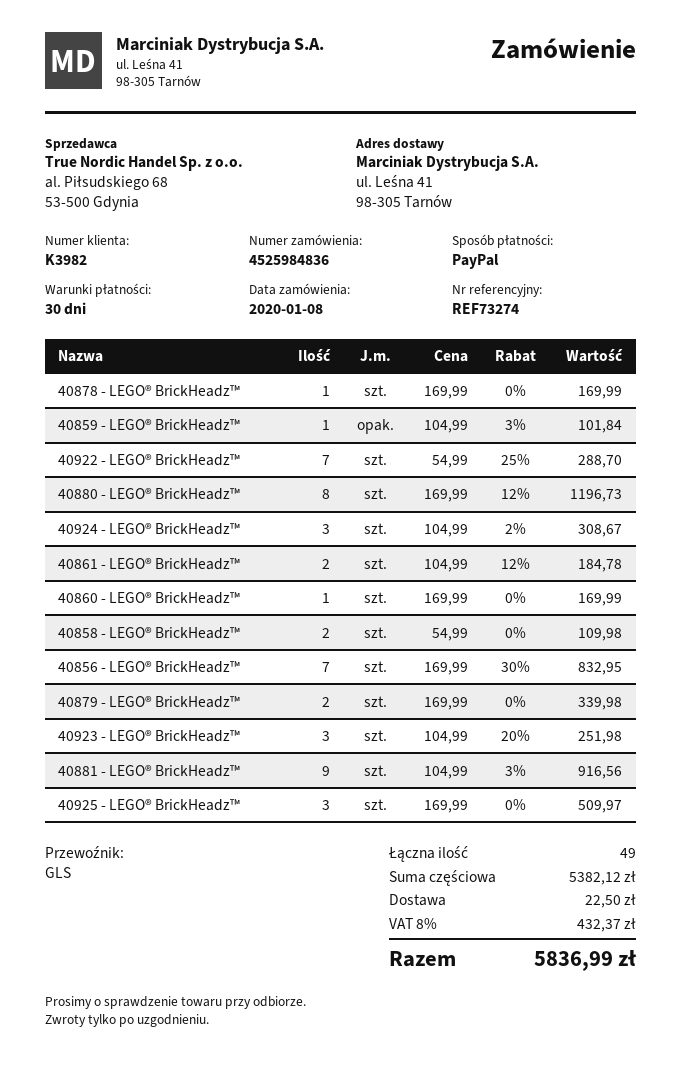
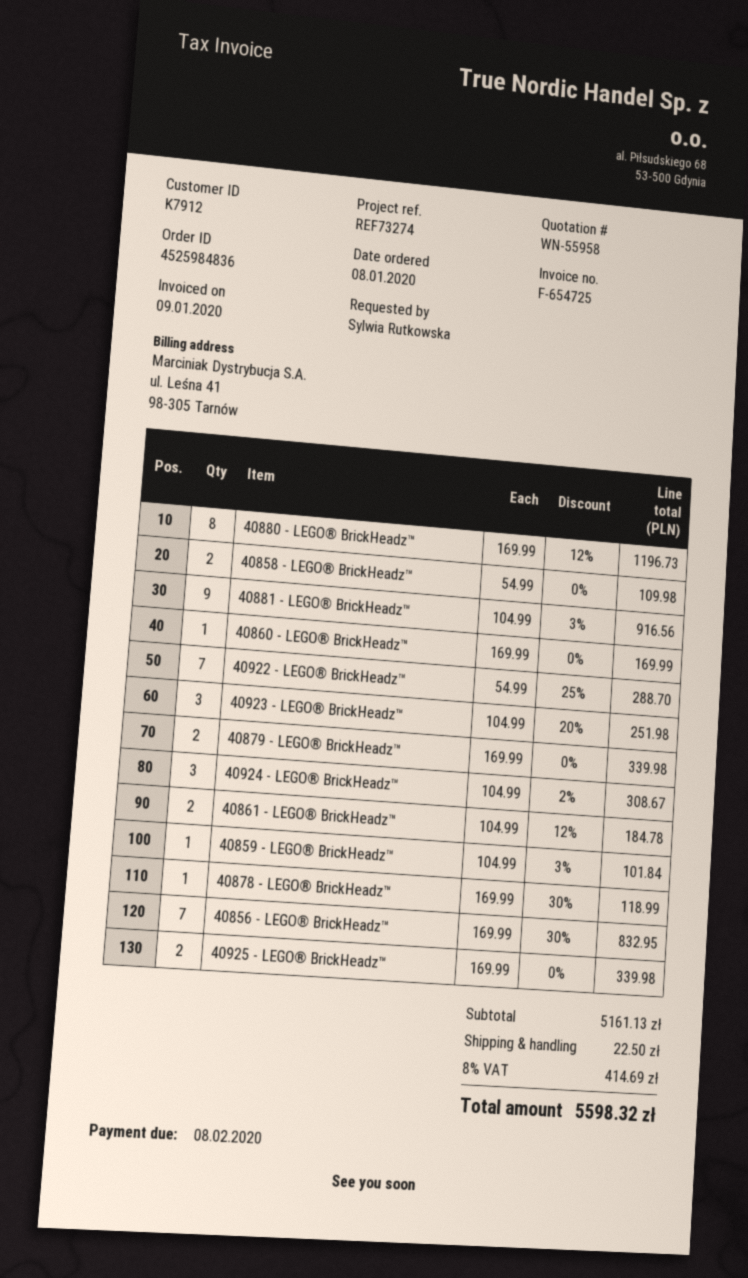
customer number: K3982 -> K7912
40878 - LEGO® BrickHeadz™: 1 x 169.99 = 169.99 -> 1 x 169.99 - 30% = 118.99
40925 - LEGO® BrickHeadz™: 3 x 169.99 = 509.97 -> 2 x 169.99 = 339.98
subtotal: 5382.12 -> 5161.13
tax: 8% = 432.37 -> 8% = 414.69
total: 5836.99 -> 5598.32

